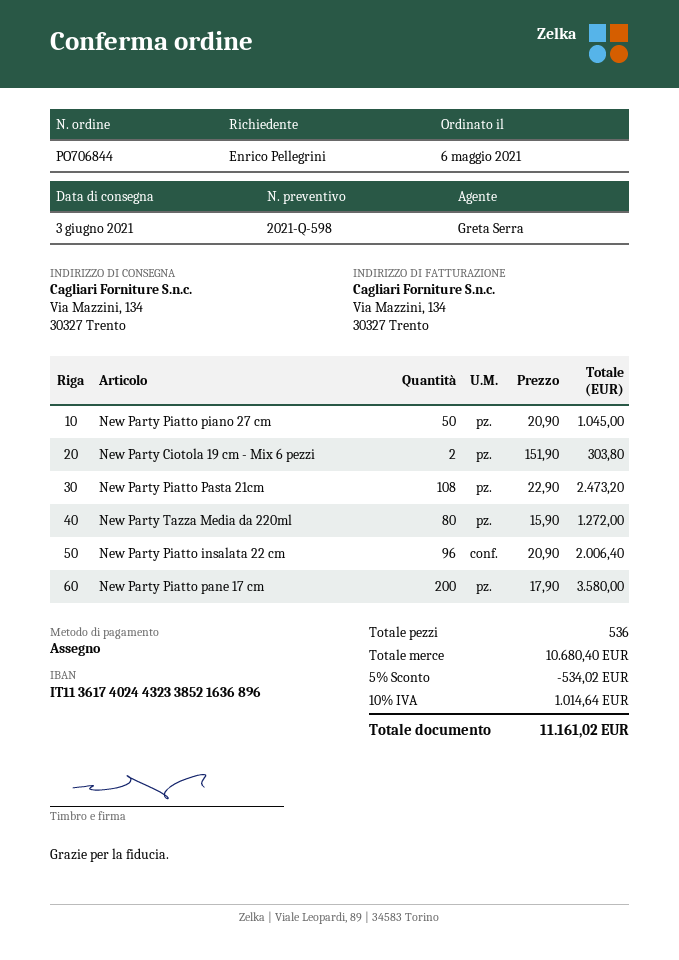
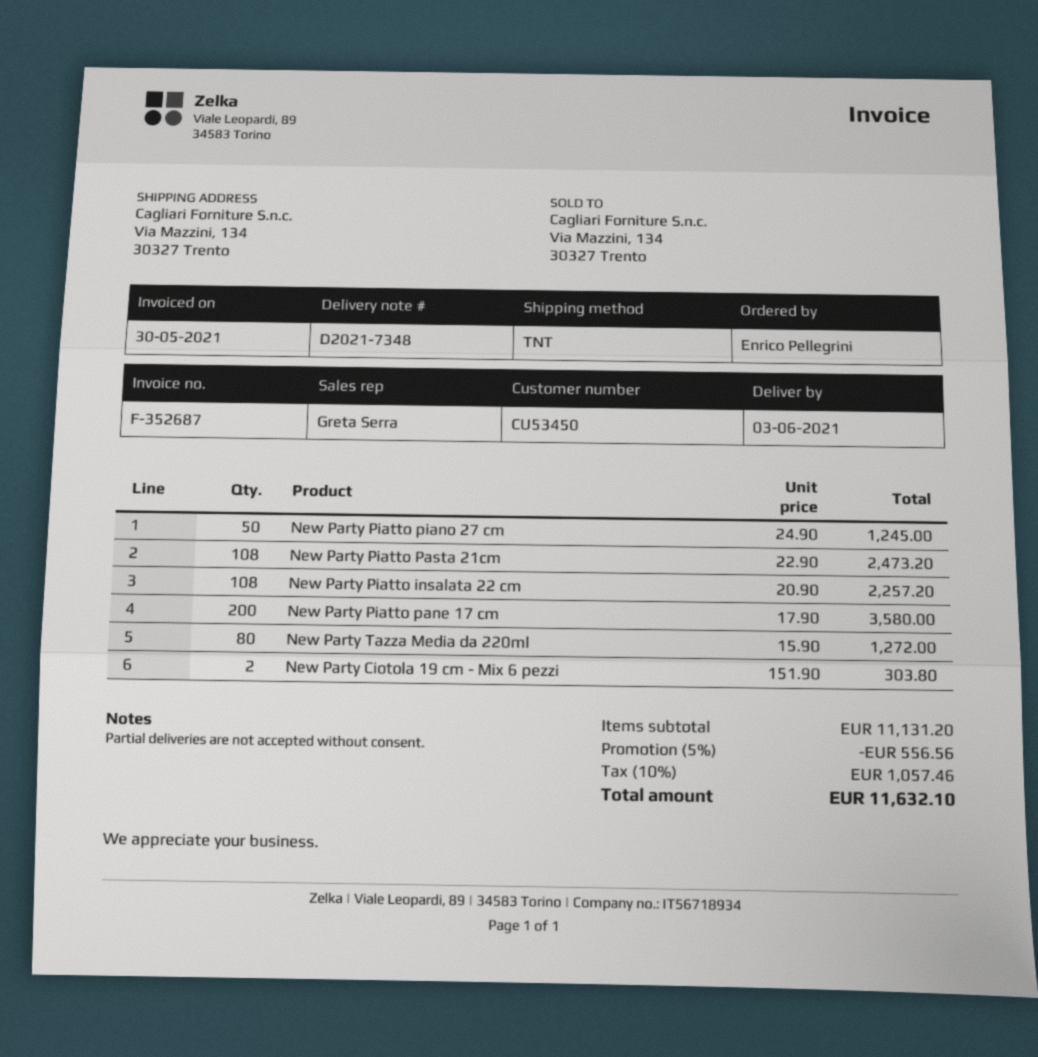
New Party Piatto piano 27 cm: 50 x 20.90 = 1045.00 -> 50 x 24.90 = 1245.00
New Party Piatto insalata 22 cm: 96 x 20.90 = 2006.40 -> 108 x 20.90 = 2257.20
subtotal: 10680.40 -> 11131.20
discount: 5% = 534.02 -> 5% = 556.56
tax: 10% = 1014.64 -> 10% = 1057.46
total: 11161.02 -> 11632.10

